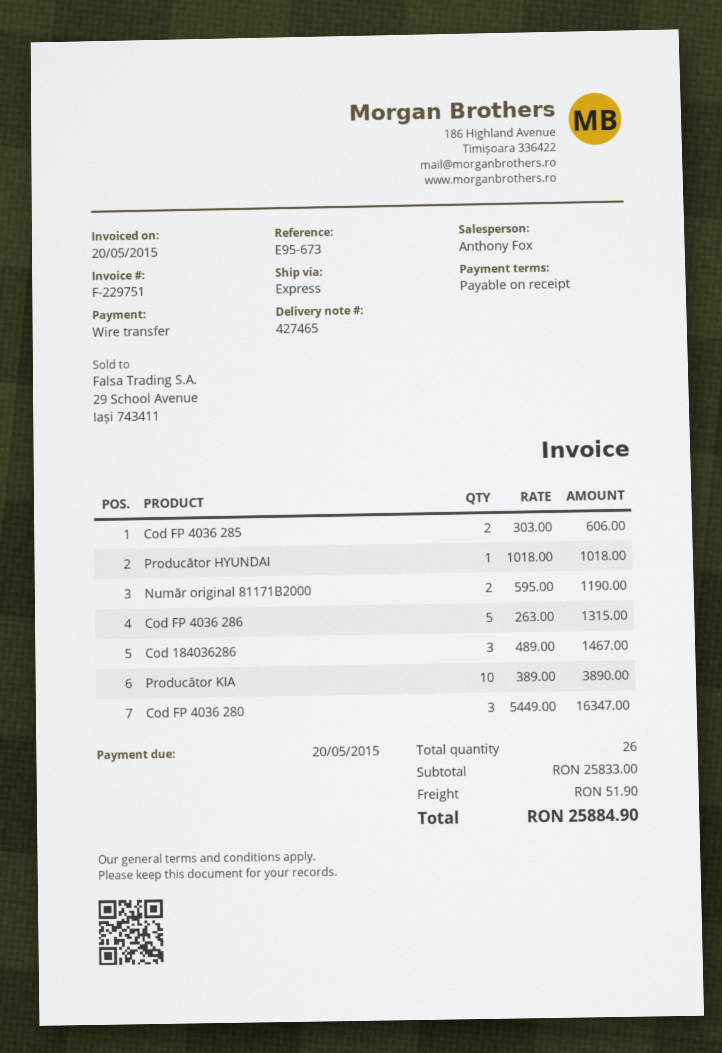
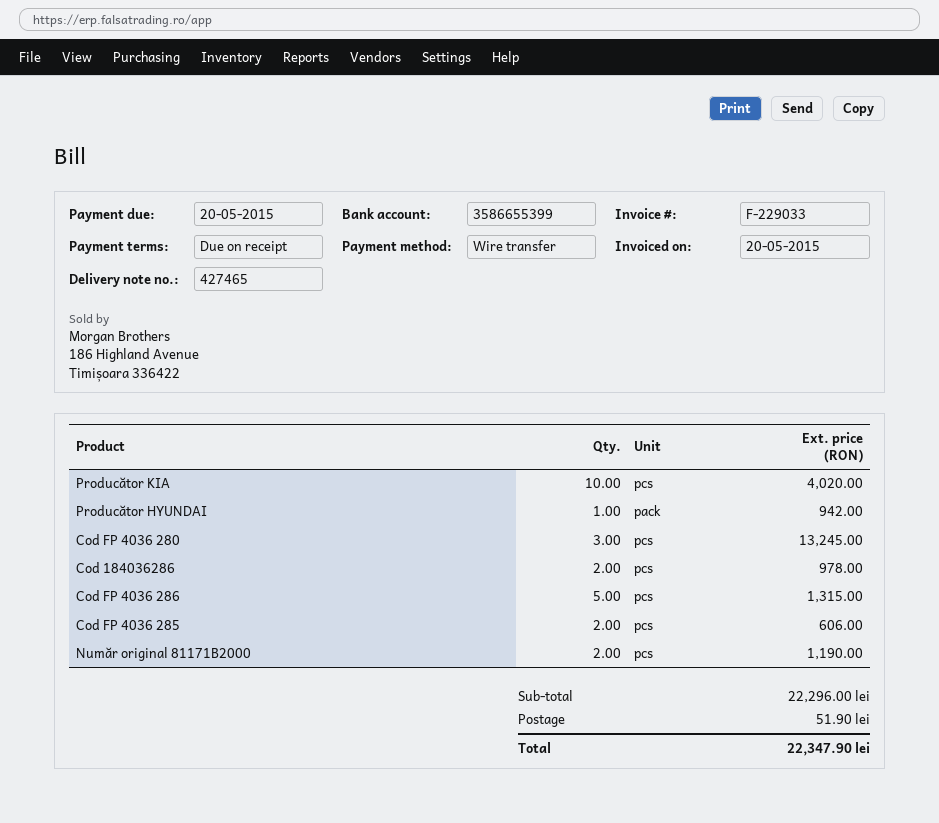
invoice number: F-229751 -> F-229033
Producător HYUNDAI: 1 for 1018.00 -> 1 for 942.00
Cod 184036286: 3 for 1467.00 -> 2 for 978.00
Producător KIA: 10 for 3890.00 -> 10 for 4020.00
Cod FP 4036 280: 3 for 16347.00 -> 3 for 13245.00
subtotal: 25833.00 -> 22296.00
total: 25884.90 -> 22347.90

